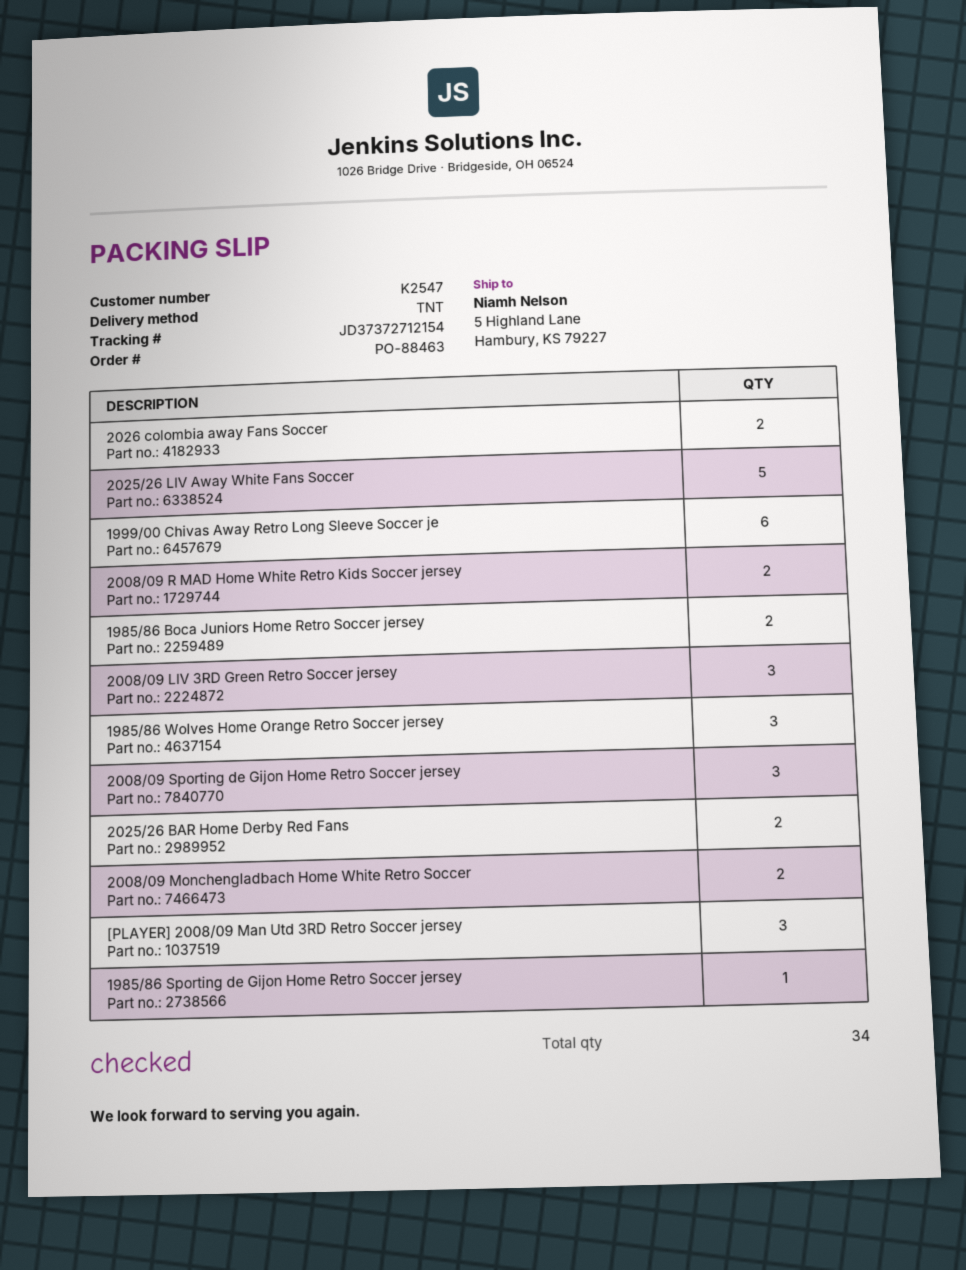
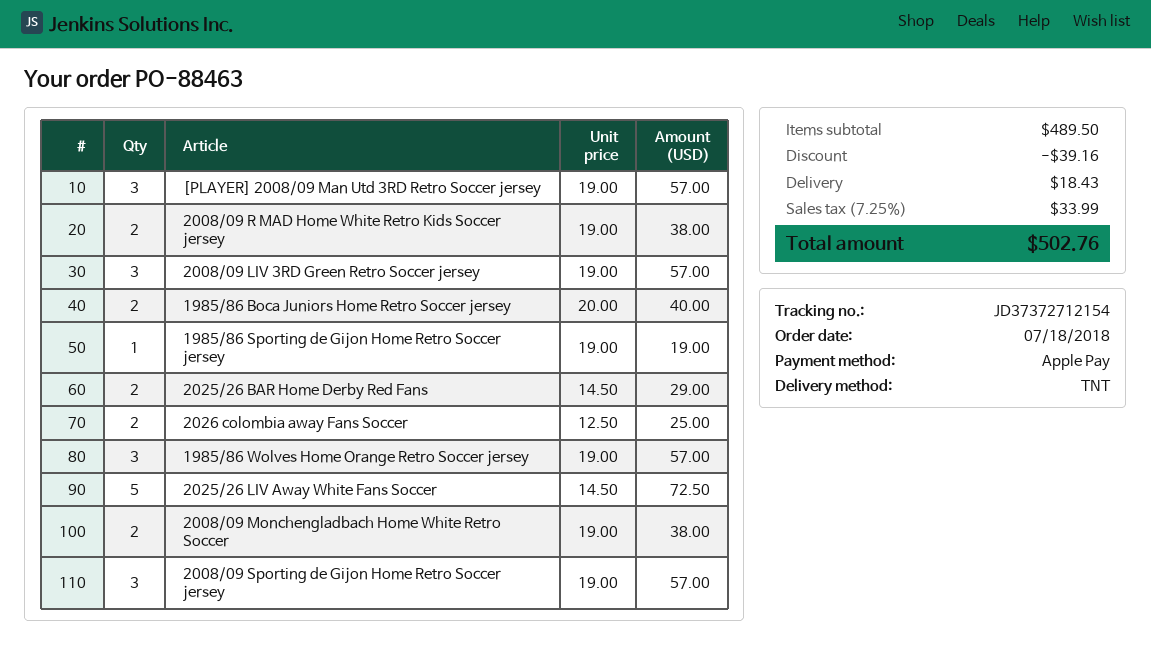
1999/00 Chivas Away Retro Long Sleeve Soccer je: 6 -> none

